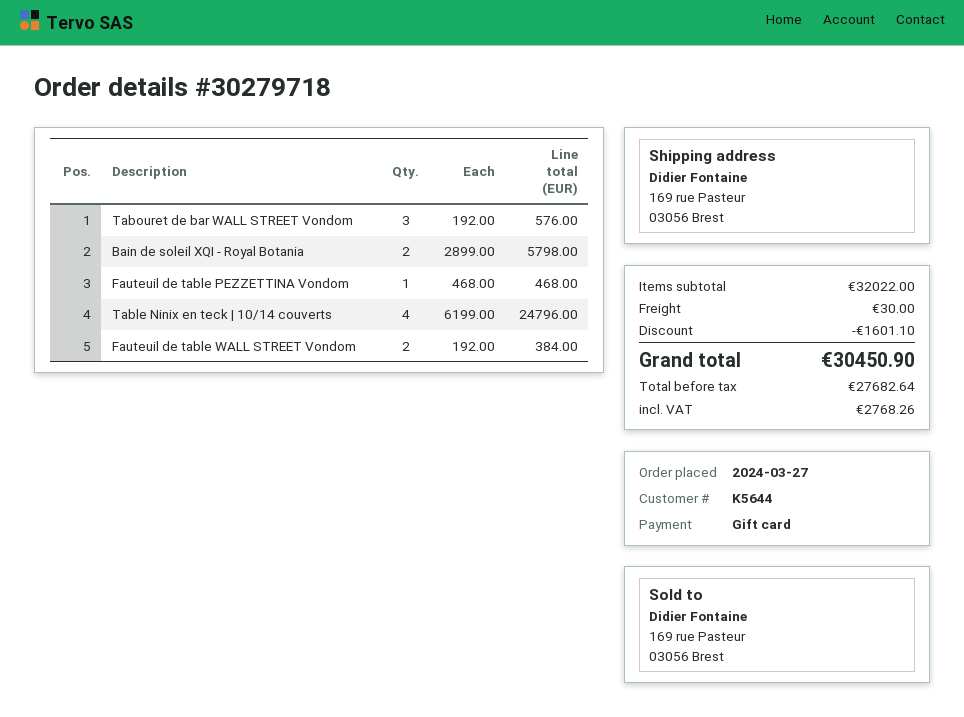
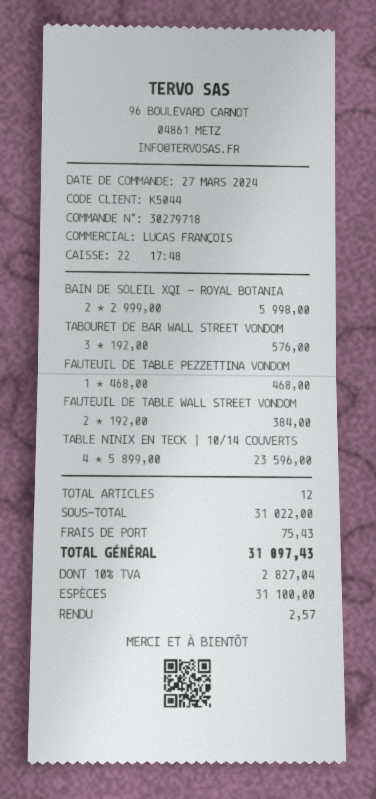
customer number: K5644 -> K5044
payment method: gift card -> cash
Bain de soleil XQI - Royal Botania: 2 x 2899.00 = 5798.00 -> 2 x 2999.00 = 5998.00
Table Ninix en teck | 10/14 couverts: 4 x 6199.00 = 24796.00 -> 4 x 5899.00 = 23596.00
subtotal: 32022.00 -> 31022.00
discount: 1601.10 -> none
shipping: 30.00 -> 75.43
tax: 2768.26 -> 2827.04
total: 30450.90 -> 31097.43

